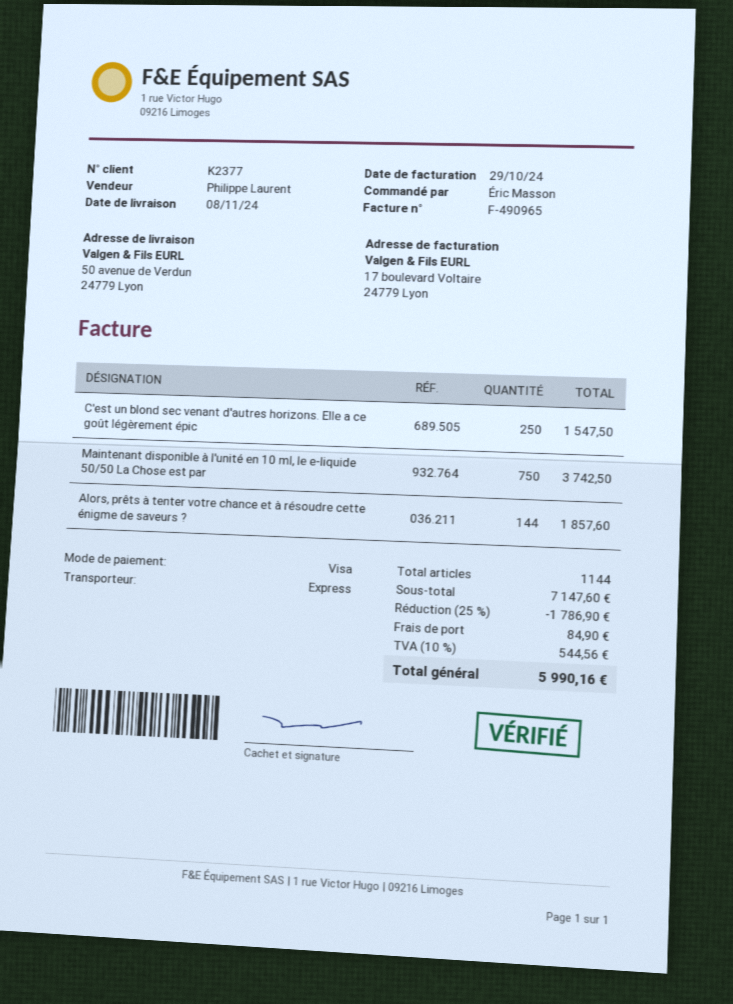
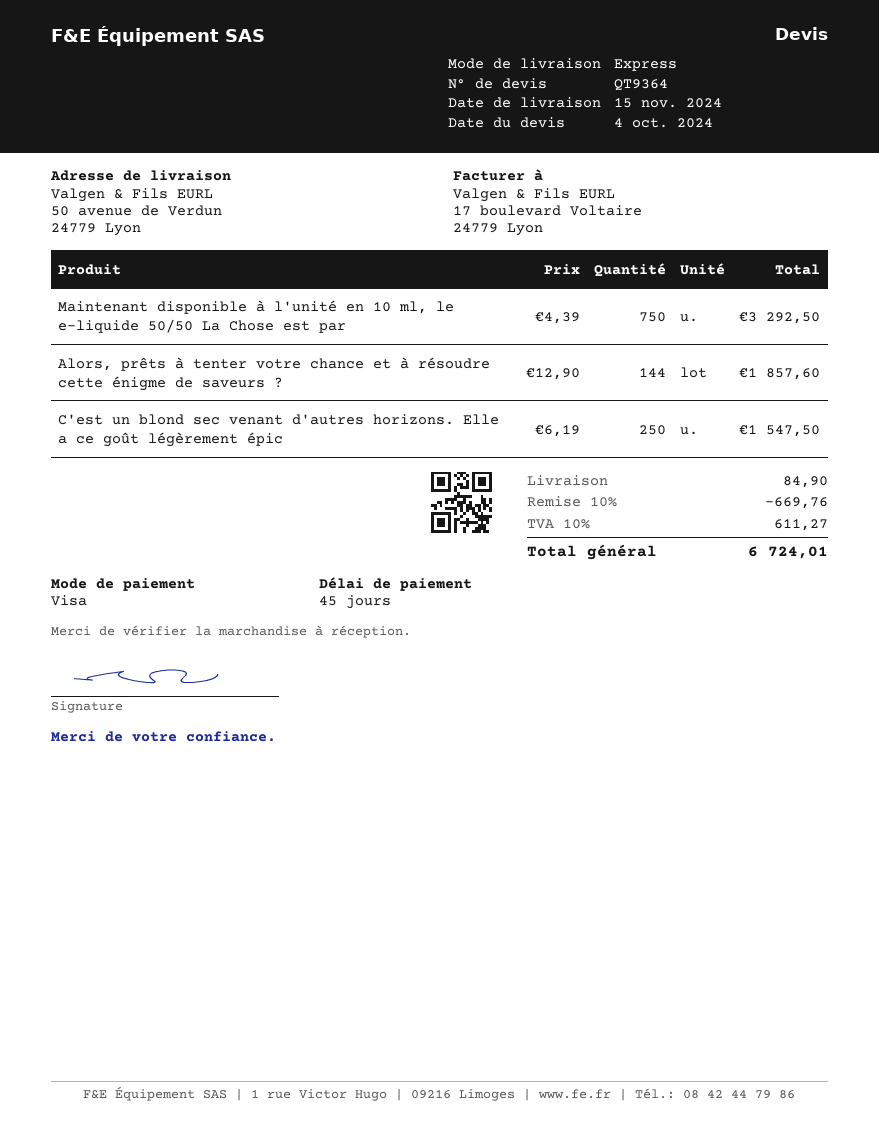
delivery date: 2024-11-08 -> 2024-11-15
Maintenant disponible à l'unité en 10 ml, le e-liquide 50/50 La Chose est par: 750 for 3742.50 -> 750 for 3292.50
discount: 25% = 1786.90 -> 10% = 669.76
tax: 10% = 544.56 -> 10% = 611.27
total: 5990.16 -> 6724.01

